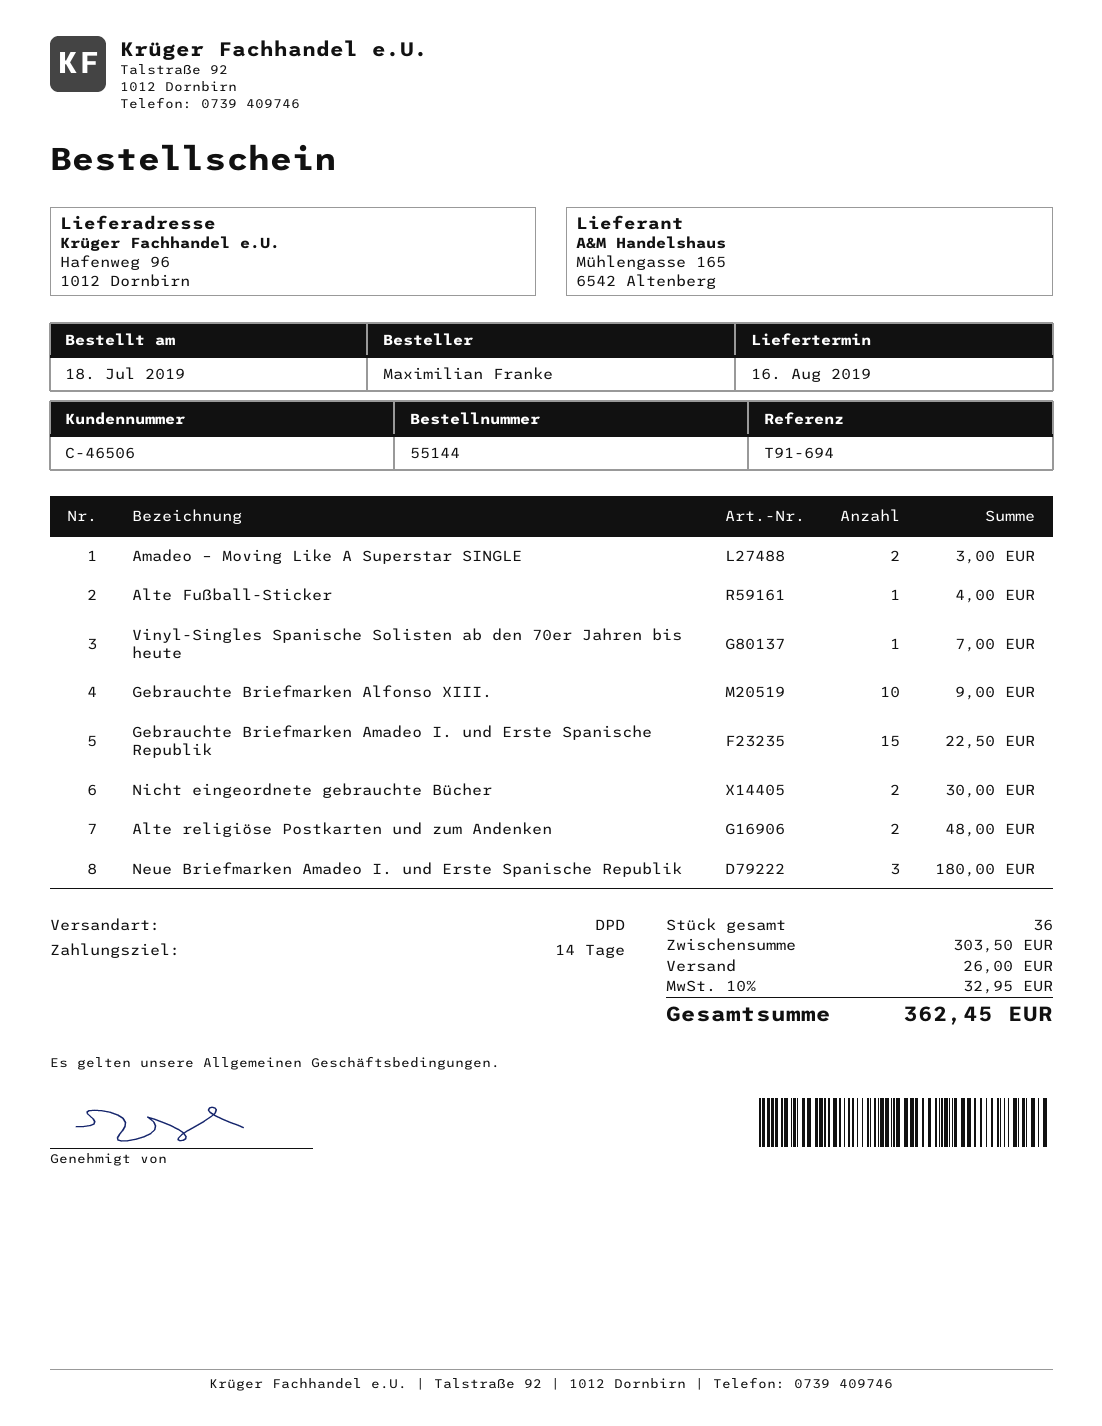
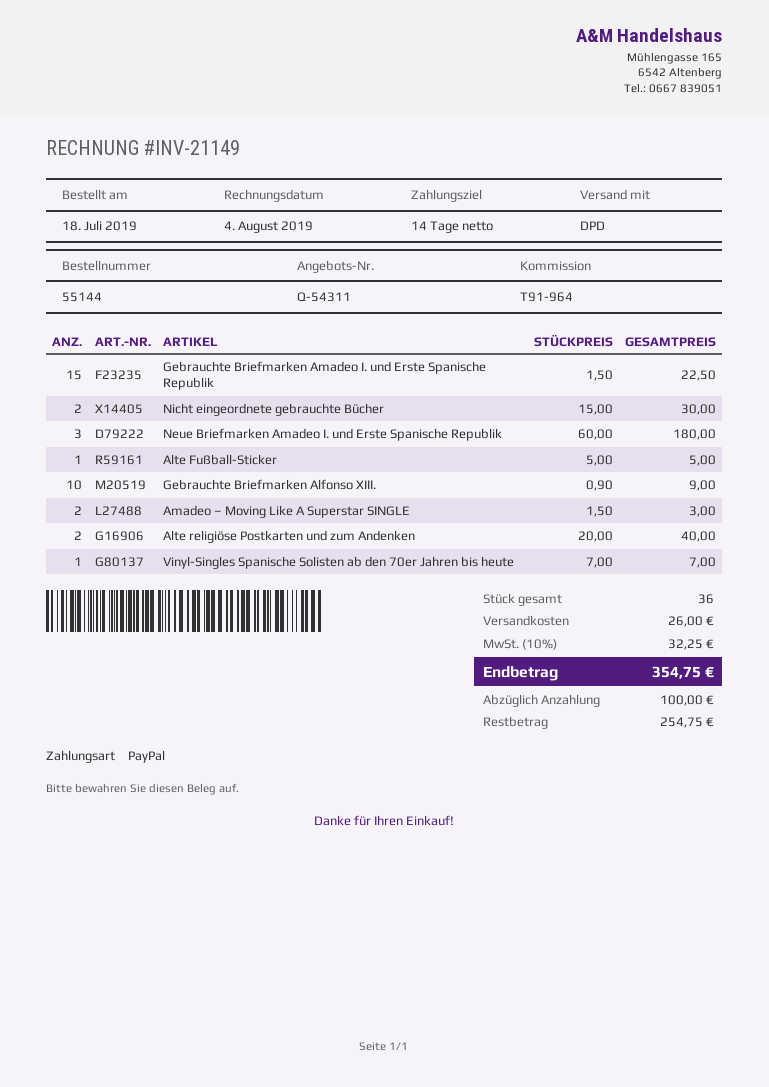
reference: T91-694 -> T91-964
Alte Fußball-Sticker: 1 for 4.00 -> 1 for 5.00
Alte religiöse Postkarten und zum Andenken: 2 for 48.00 -> 2 for 40.00
tax: 10% = 32.95 -> 10% = 32.25
total: 362.45 -> 354.75

